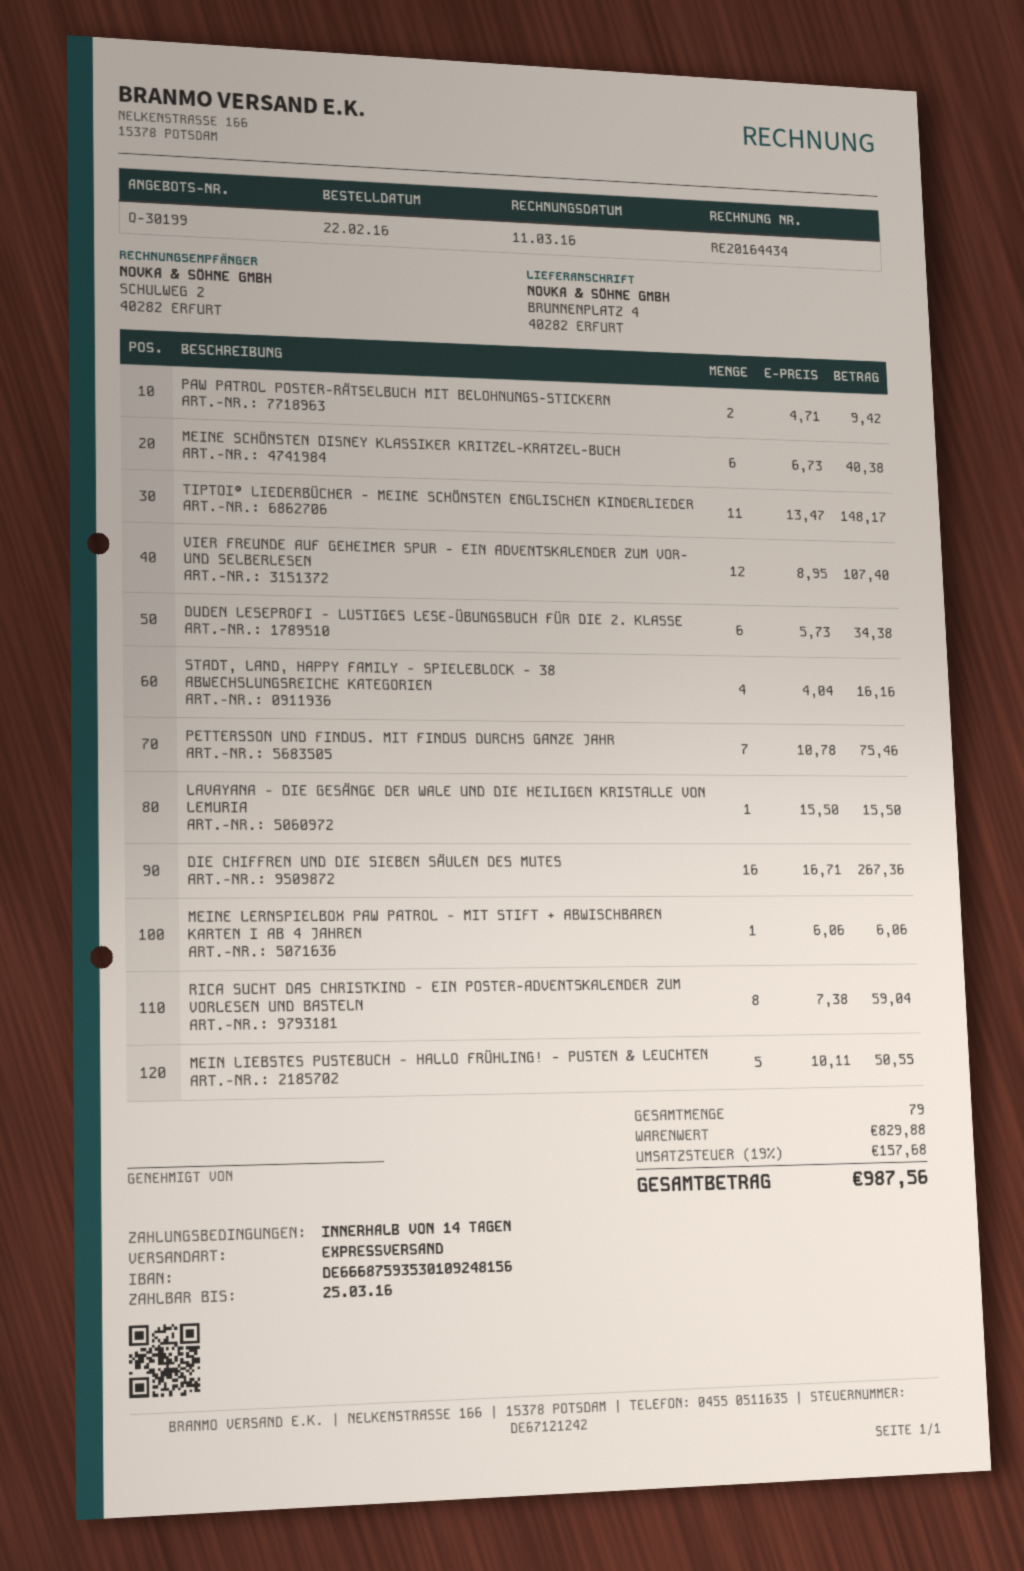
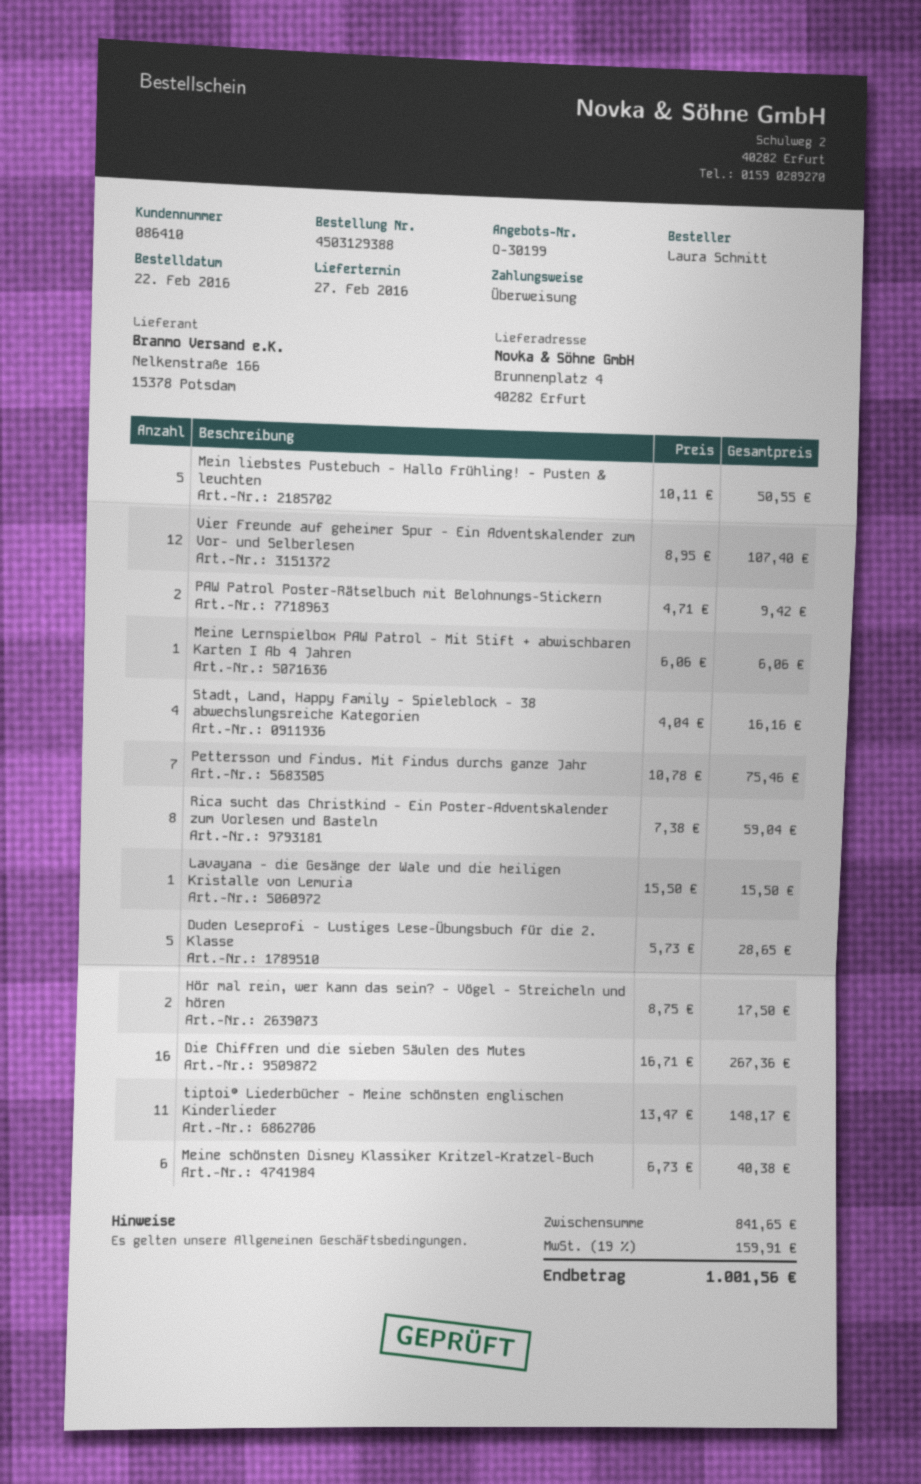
DUDEN LESEPROFI - LUSTIGES LESE-ÜBUNGSBUCH FÜR DIE 2. KLASSE: 6 x 5.73 = 34.38 -> 5 x 5.73 = 28.65
Hör mal rein, wer kann das sein? - Vögel - Streicheln und hören: none -> 2 x 8.75 = 17.50
subtotal: 829.88 -> 841.65
tax: 19% = 157.68 -> 19% = 159.91
total: 987.56 -> 1001.56

